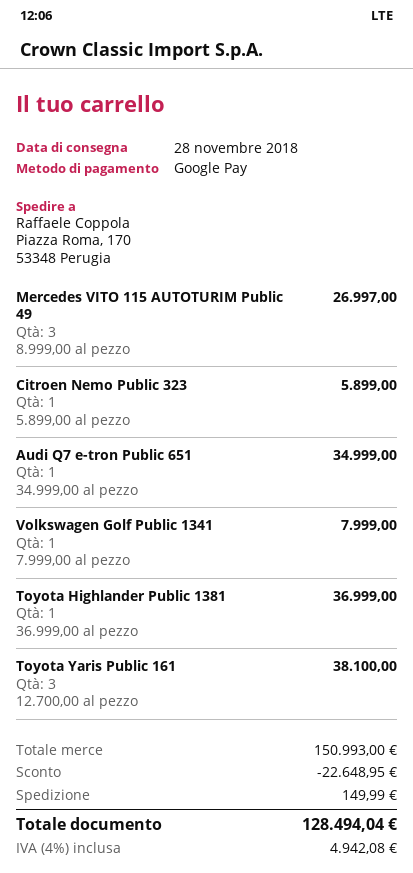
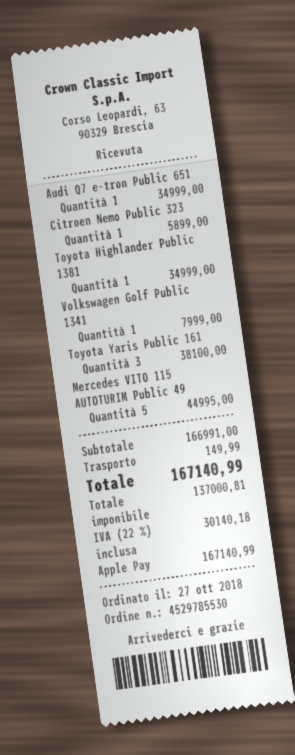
payment method: Google Pay -> Apple Pay
Mercedes VITO 115 AUTOTURIM Public 49: 3 for 26997.00 -> 5 for 44995.00
Toyota Highlander Public 1381: 1 for 36999.00 -> 1 for 34999.00
subtotal: 150993.00 -> 166991.00
discount: 22648.95 -> none
tax: 4% = 4942.08 -> 22% = 30140.18
total: 128494.04 -> 167140.99

